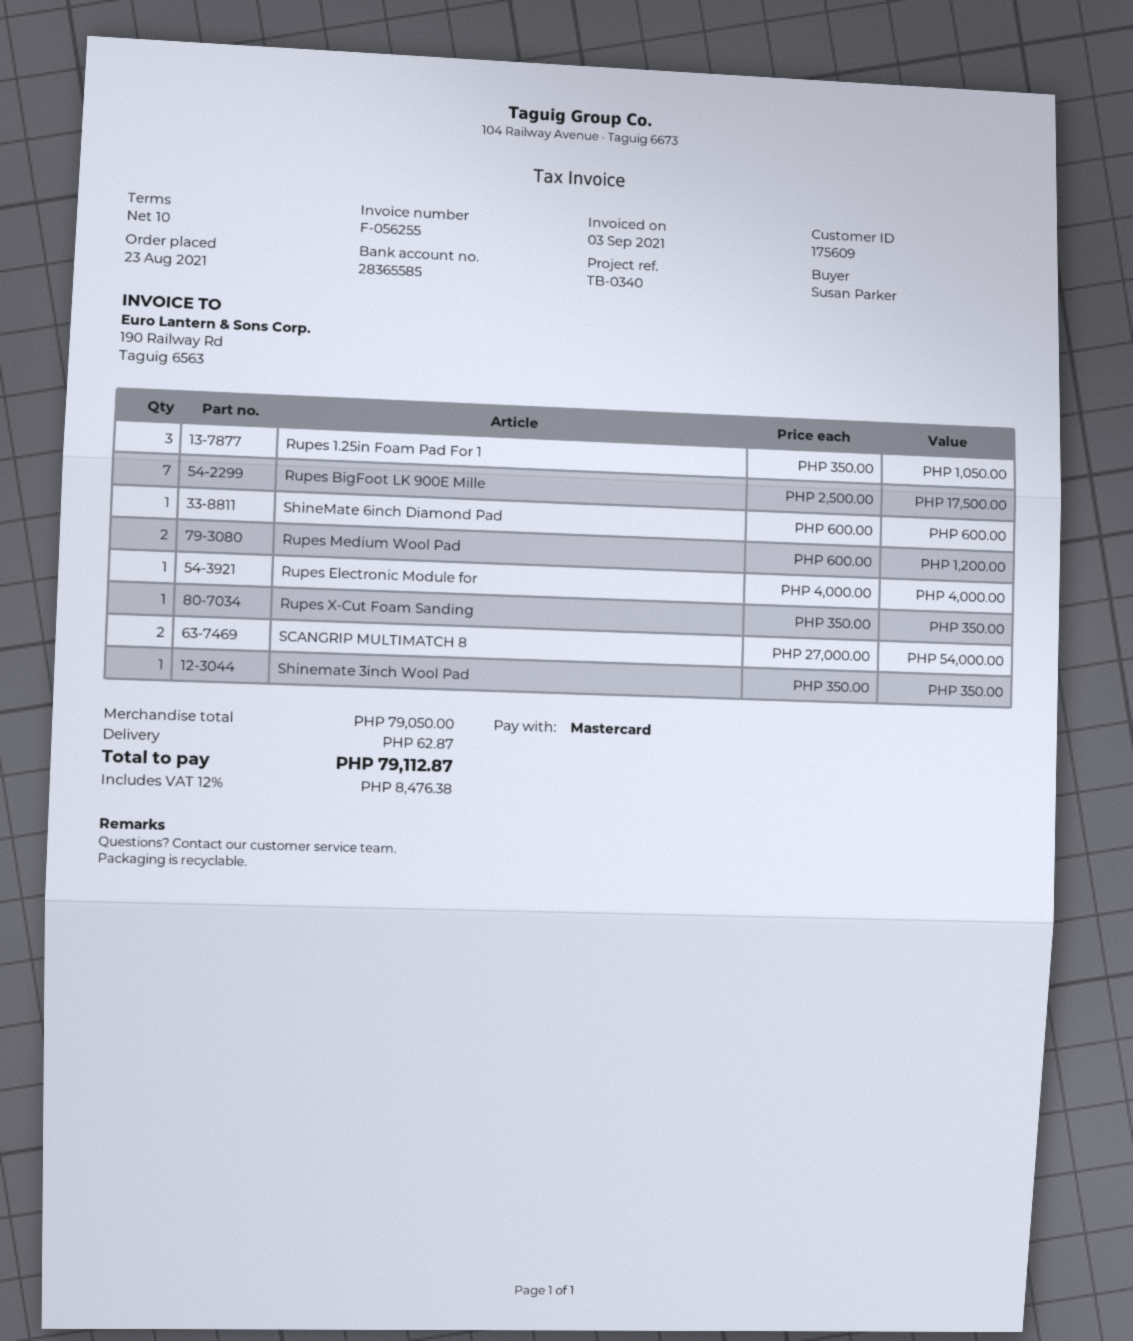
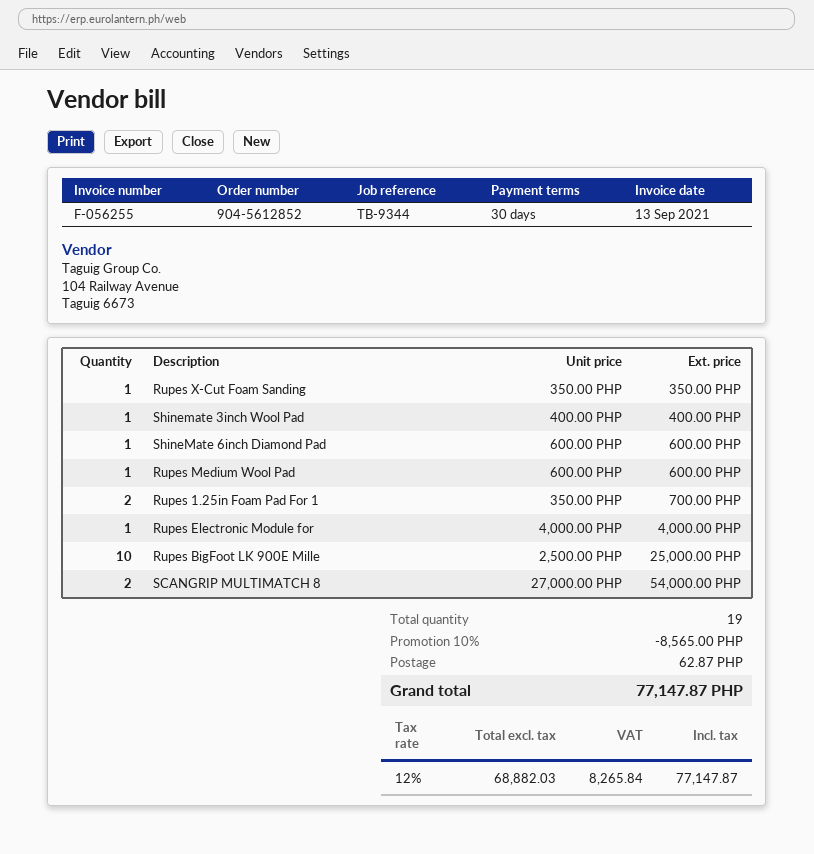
invoice date: 2021-09-03 -> 2021-09-13
payment terms: 10 days -> 30 days
reference: TB-0340 -> TB-9344
Rupes 1.25in Foam Pad For 1: 3 x 350.00 = 1050.00 -> 2 x 350.00 = 700.00
Rupes BigFoot LK 900E Mille: 7 x 2500.00 = 17500.00 -> 10 x 2500.00 = 25000.00
Rupes Medium Wool Pad: 2 x 600.00 = 1200.00 -> 1 x 600.00 = 600.00
Shinemate 3inch Wool Pad: 1 x 350.00 = 350.00 -> 1 x 400.00 = 400.00
discount: none -> 10% = 8565.00
tax: 12% = 8476.38 -> 12% = 8265.84
total: 79112.87 -> 77147.87

